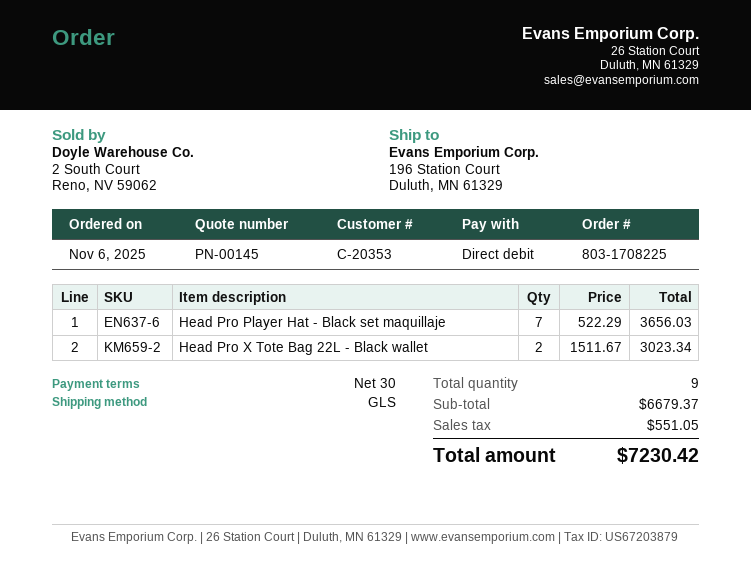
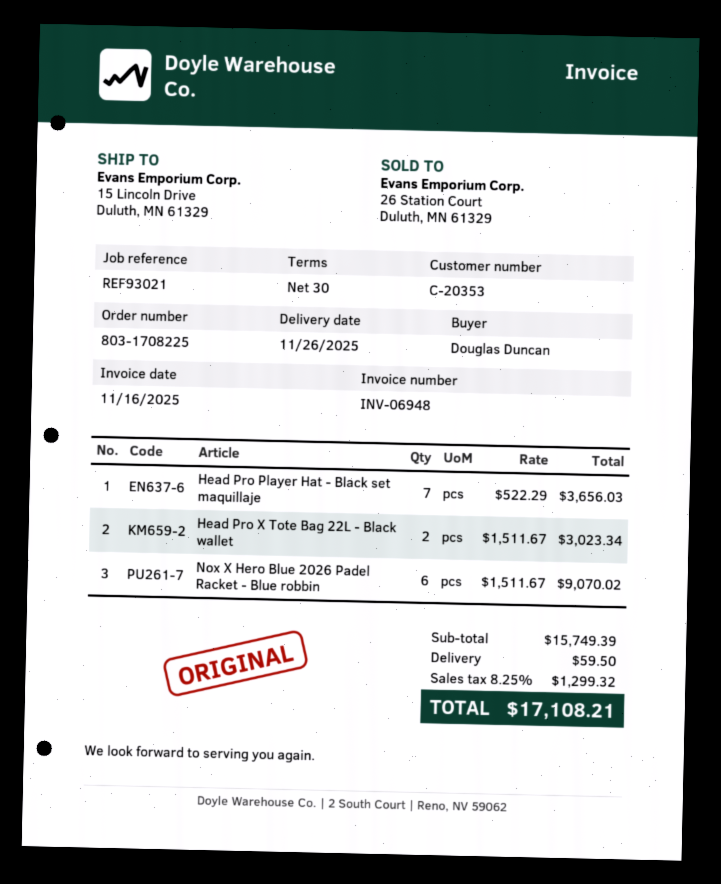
ship to: 196 Station Court, Duluth, MN 61329 -> 15 Lincoln Drive, Duluth, MN 61329
Nox X Hero Blue 2026 Padel Racket - Blue robbin: none -> 6 x 1511.67 = 9070.02
subtotal: 6679.37 -> 15749.39
shipping: none -> 59.50
tax: 551.05 -> 1299.32
total: 7230.42 -> 17108.21

